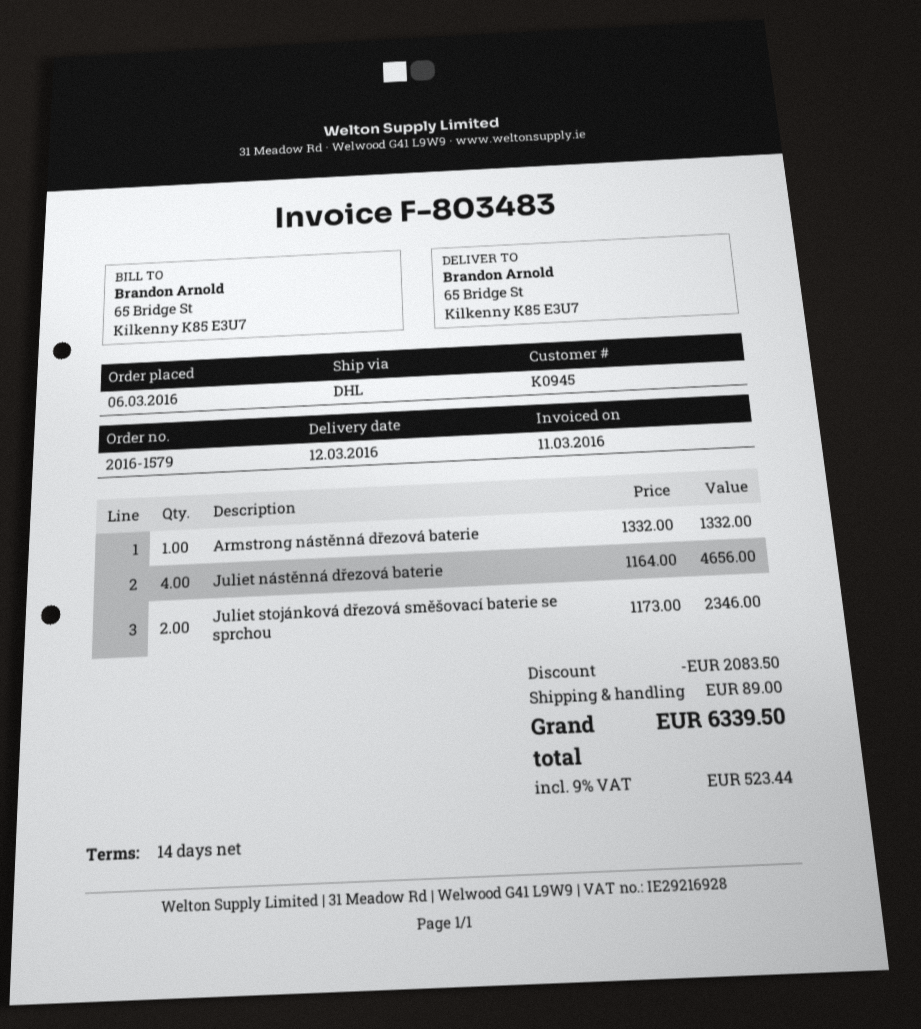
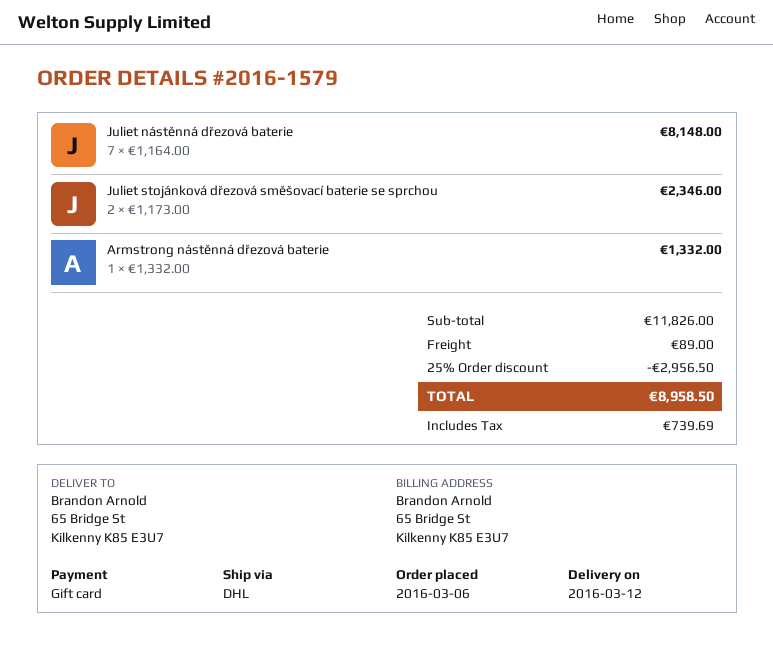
Juliet nástěnná dřezová baterie: 4 x 1164.00 = 4656.00 -> 7 x 1164.00 = 8148.00
discount: 2083.50 -> 2956.50
tax: 523.44 -> 739.69
total: 6339.50 -> 8958.50

